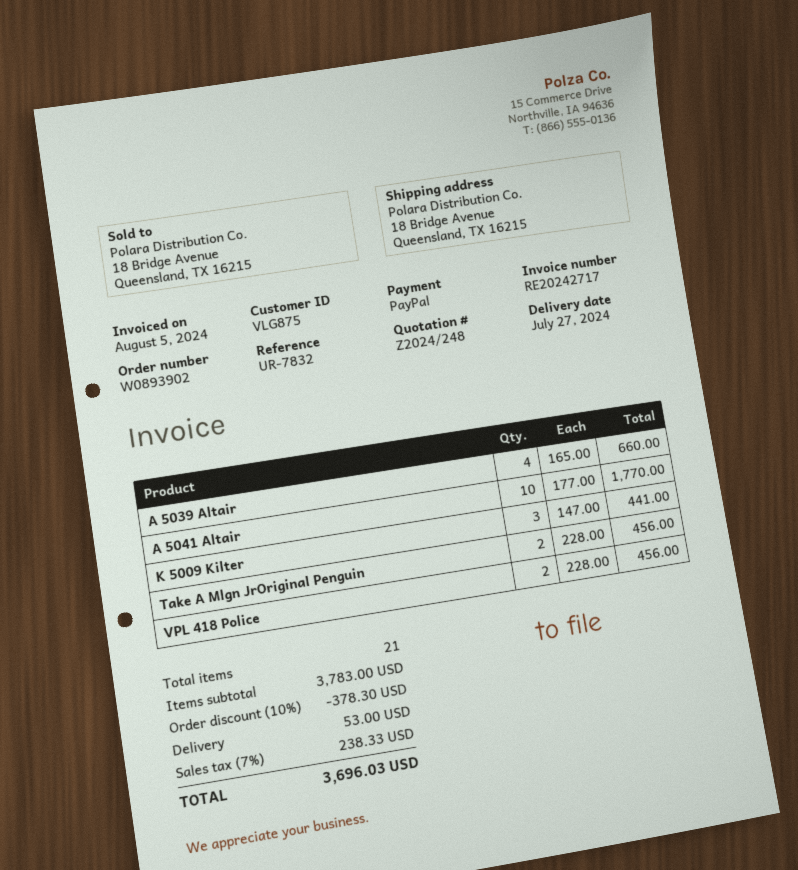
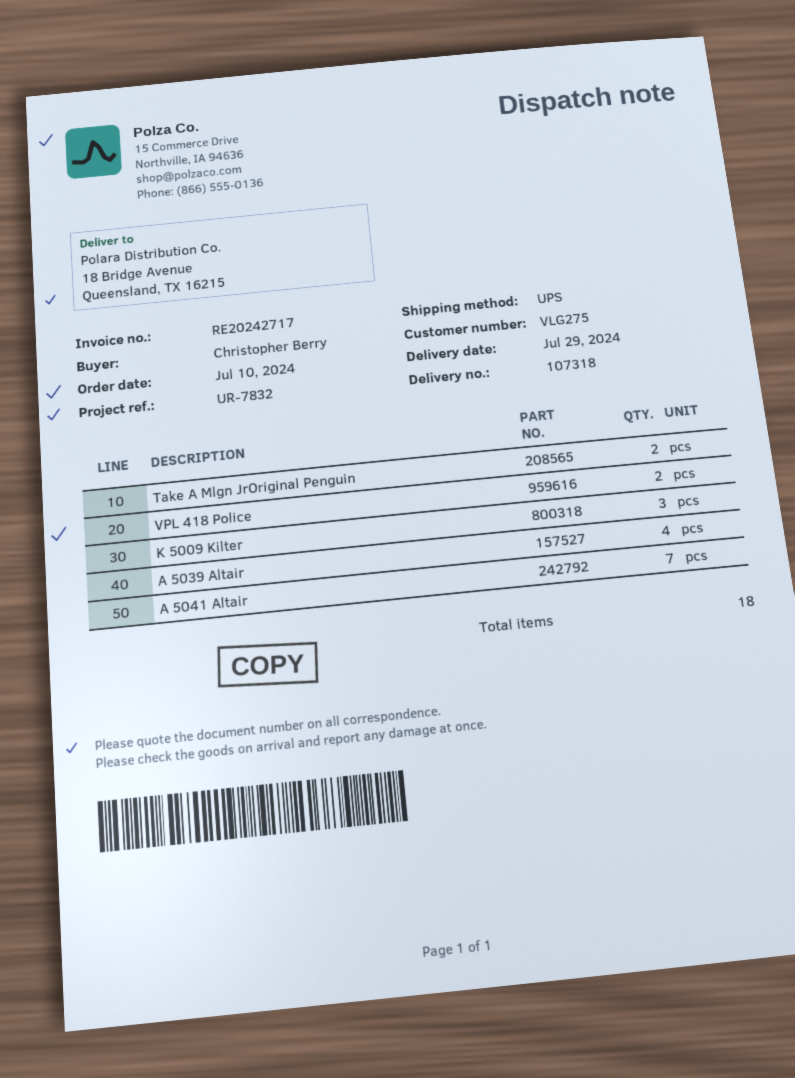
delivery date: 2024-07-27 -> 2024-07-29
customer number: VLG875 -> VLG275
A 5041 Altair: 10 -> 7
total quantity: 21 -> 18

